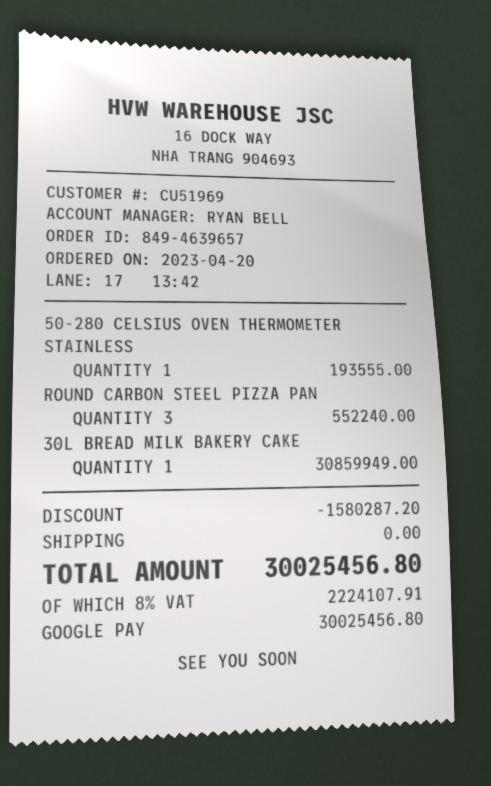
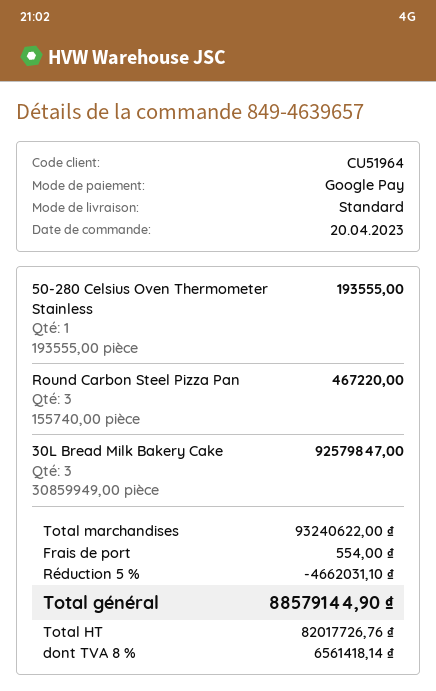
customer number: CU51969 -> CU51964
ROUND CARBON STEEL PIZZA PAN: 3 for 552240.00 -> 3 for 467220.00
30L BREAD MILK BAKERY CAKE: 1 for 30859949.00 -> 3 for 92579847.00
discount: 1580287.20 -> 4662031.10
shipping: 0.00 -> 554.00
tax: 8% = 2224107.91 -> 8% = 6561418.14
total: 30025456.80 -> 88579144.90

